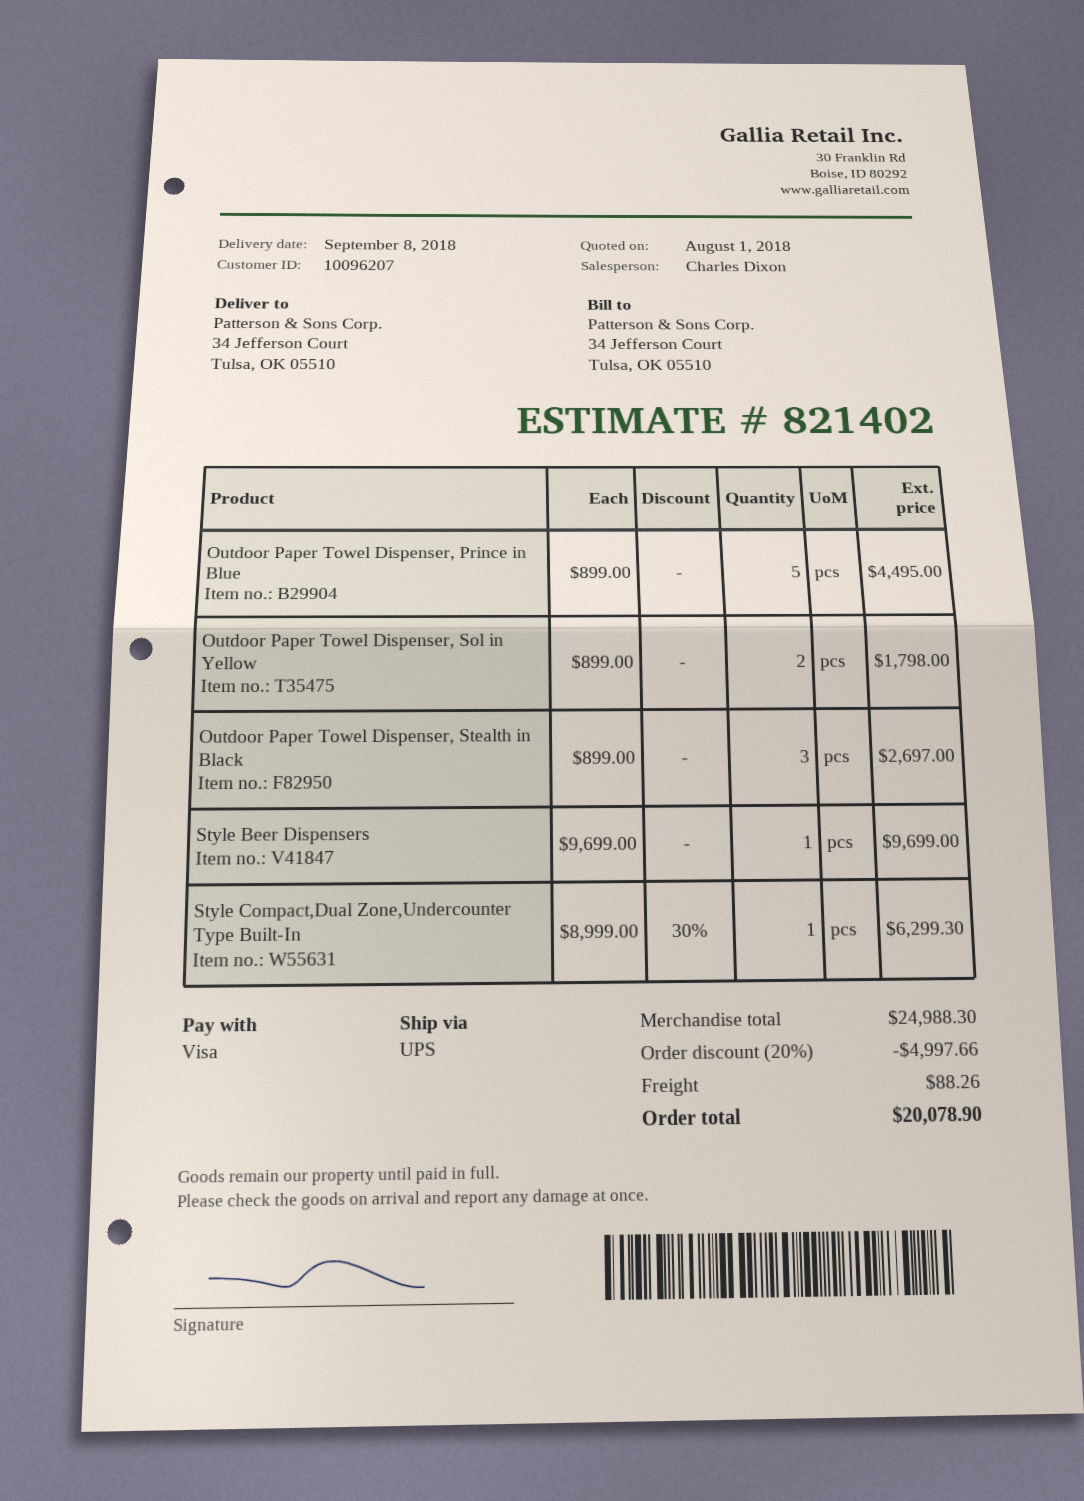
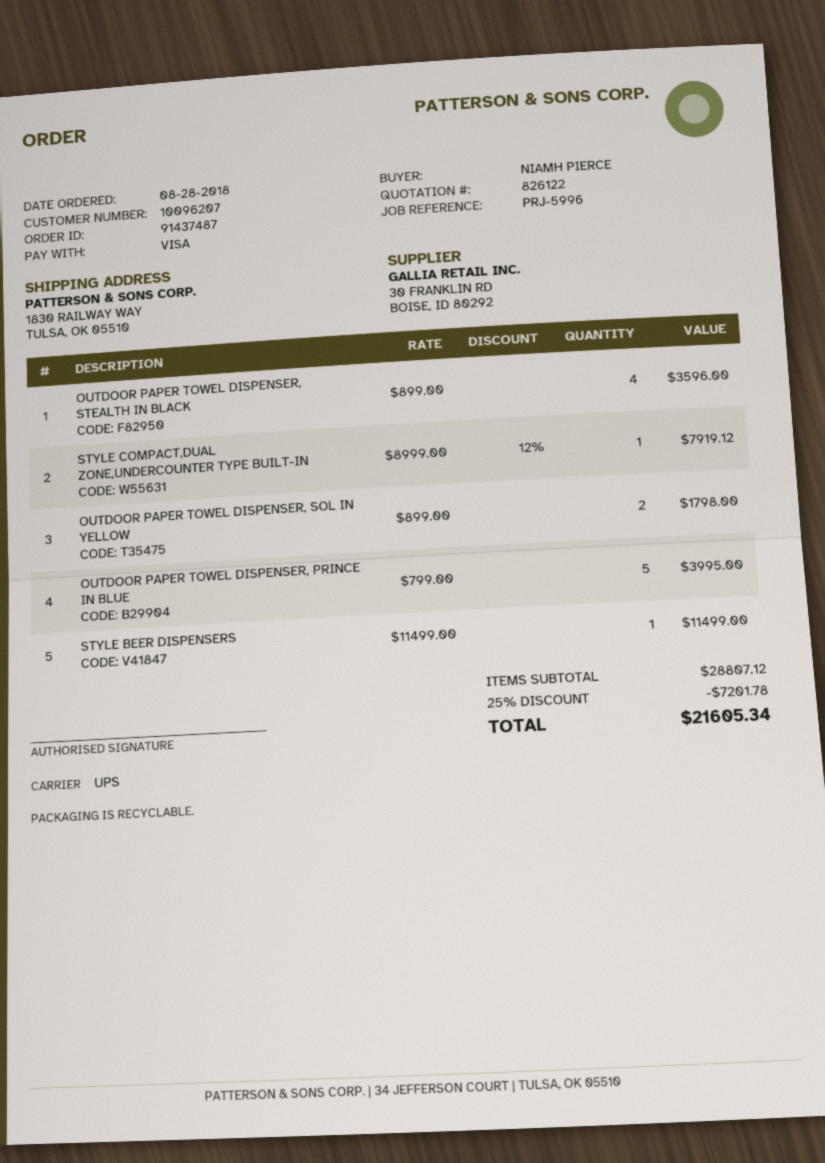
quote number: 821402 -> 826122
ship to: 34 Jefferson Court, Tulsa, OK 05510 -> 1830 RAILWAY WAY, TULSA, OK 05510
Outdoor Paper Towel Dispenser, Prince in Blue: 5 x 899.00 = 4495.00 -> 5 x 799.00 = 3995.00
Outdoor Paper Towel Dispenser, Stealth in Black: 3 x 899.00 = 2697.00 -> 4 x 899.00 = 3596.00
Style Beer Dispensers: 1 x 9699.00 = 9699.00 -> 1 x 11499.00 = 11499.00
Style Compact,Dual Zone,Undercounter Type Built-In: 1 x 8999.00 - 30% = 6299.30 -> 1 x 8999.00 - 12% = 7919.12
subtotal: 24988.30 -> 28807.12
discount: 20% = 4997.66 -> 25% = 7201.78
shipping: 88.26 -> none
total: 20078.90 -> 21605.34

